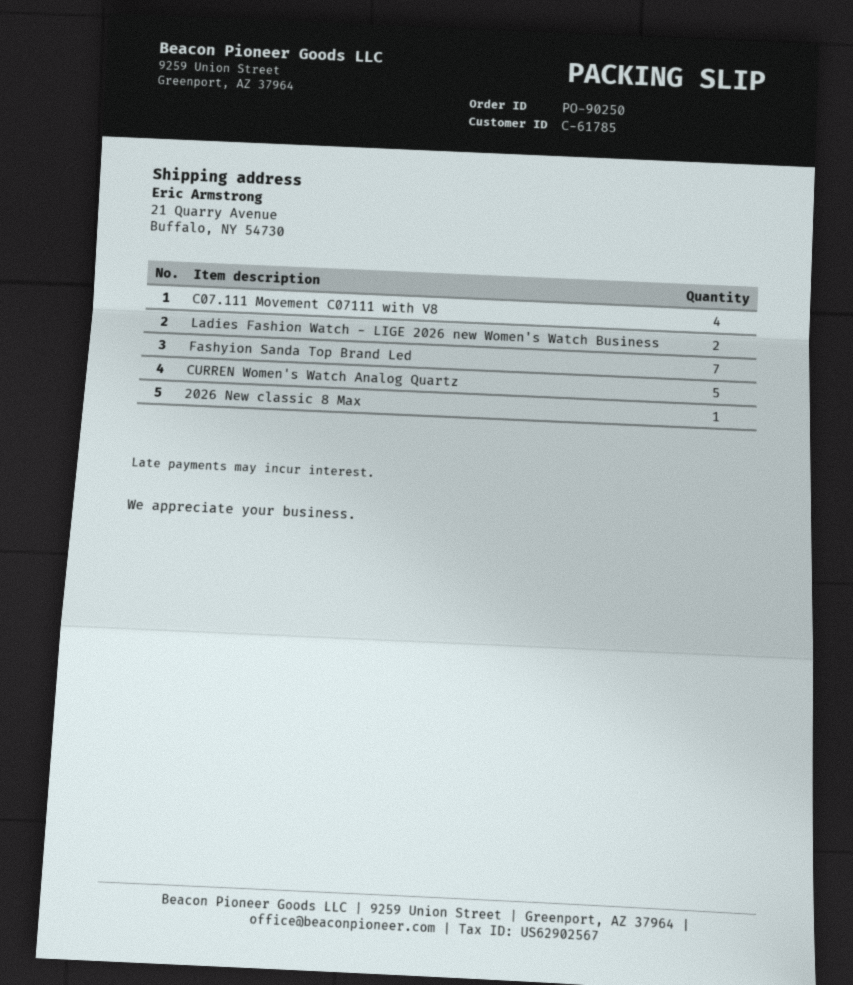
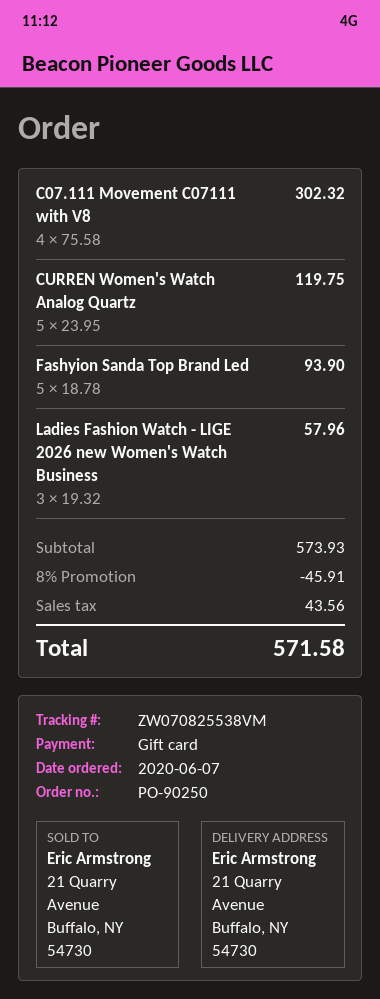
Ladies Fashion Watch - LIGE 2026 new Women's Watch Business: 2 -> 3
Fashyion Sanda Top Brand Led: 7 -> 5
2026 New classic 8 Max: 1 -> none

